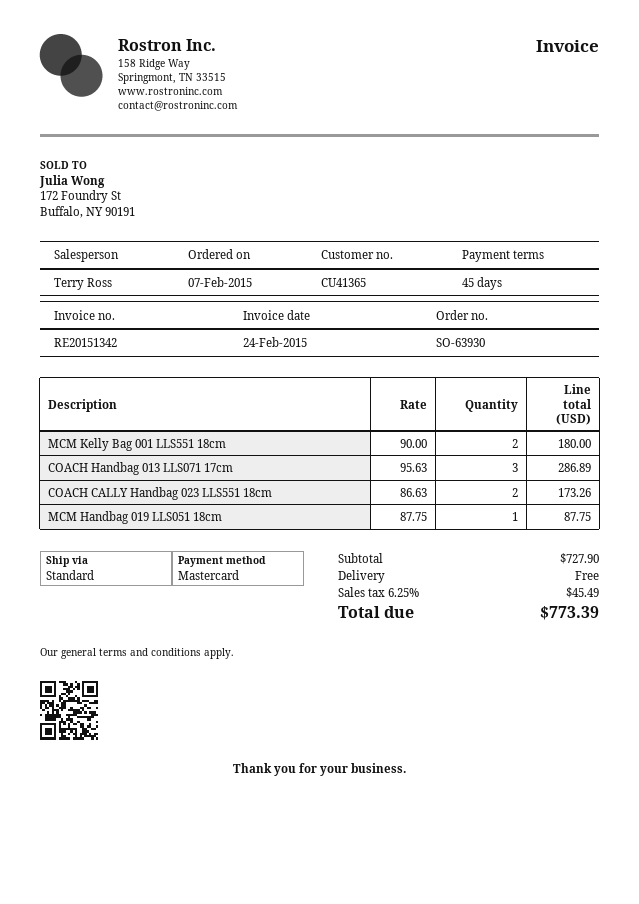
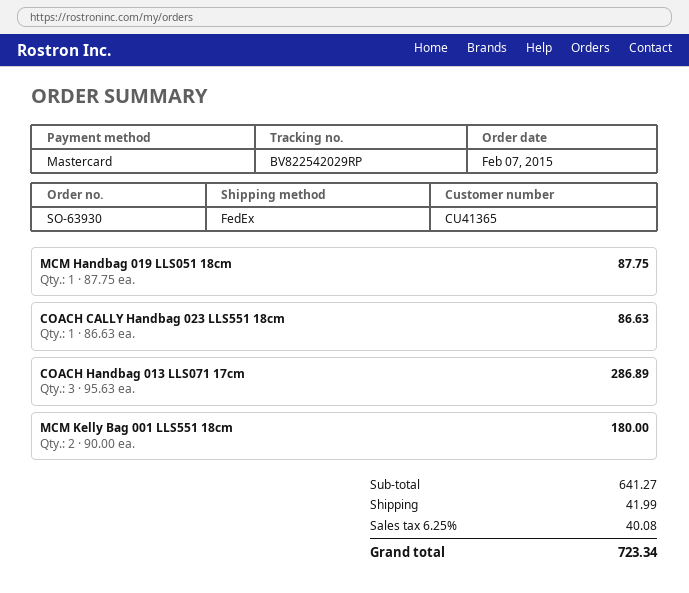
shipping method: standard -> FedEx
COACH CALLY Handbag 023 LLS551 18cm: 2 x 86.63 = 173.26 -> 1 x 86.63 = 86.63
subtotal: 727.90 -> 641.27
shipping: 0.00 -> 41.99
tax: 6.25% = 45.49 -> 6.25% = 40.08
total: 773.39 -> 723.34

